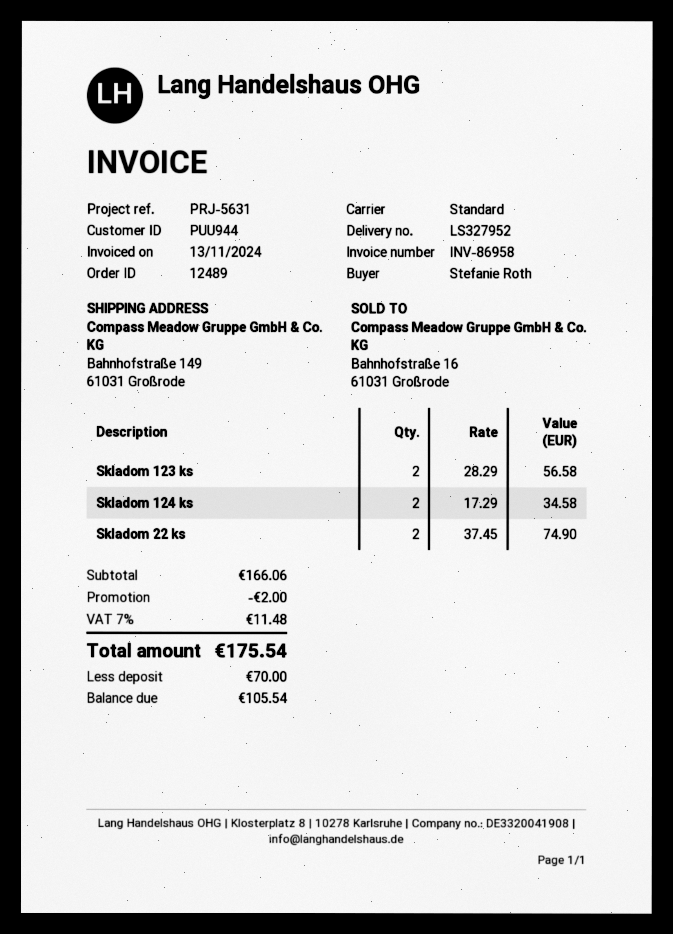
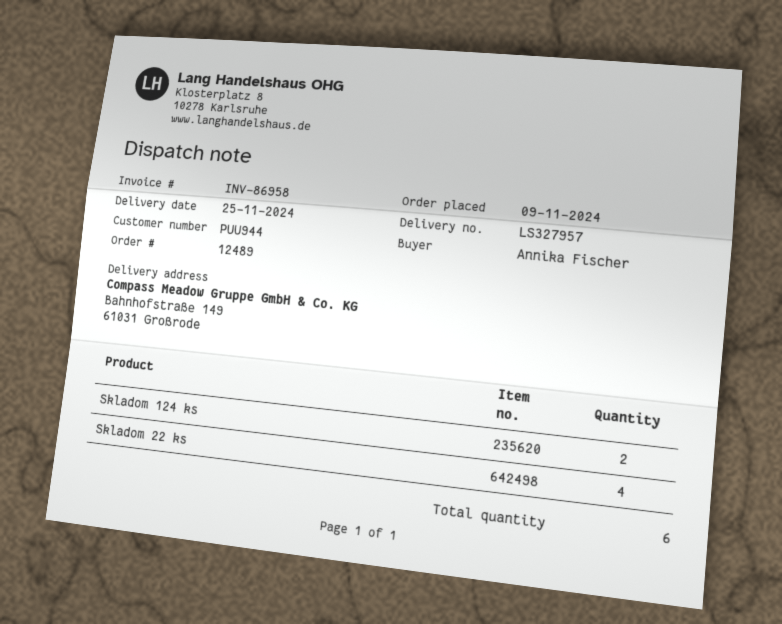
delivery note number: LS327952 -> LS327957
ordered by: Stefanie Roth -> Annika Fischer
Skladom 123 ks: 2 -> none
Skladom 22 ks: 2 -> 4

